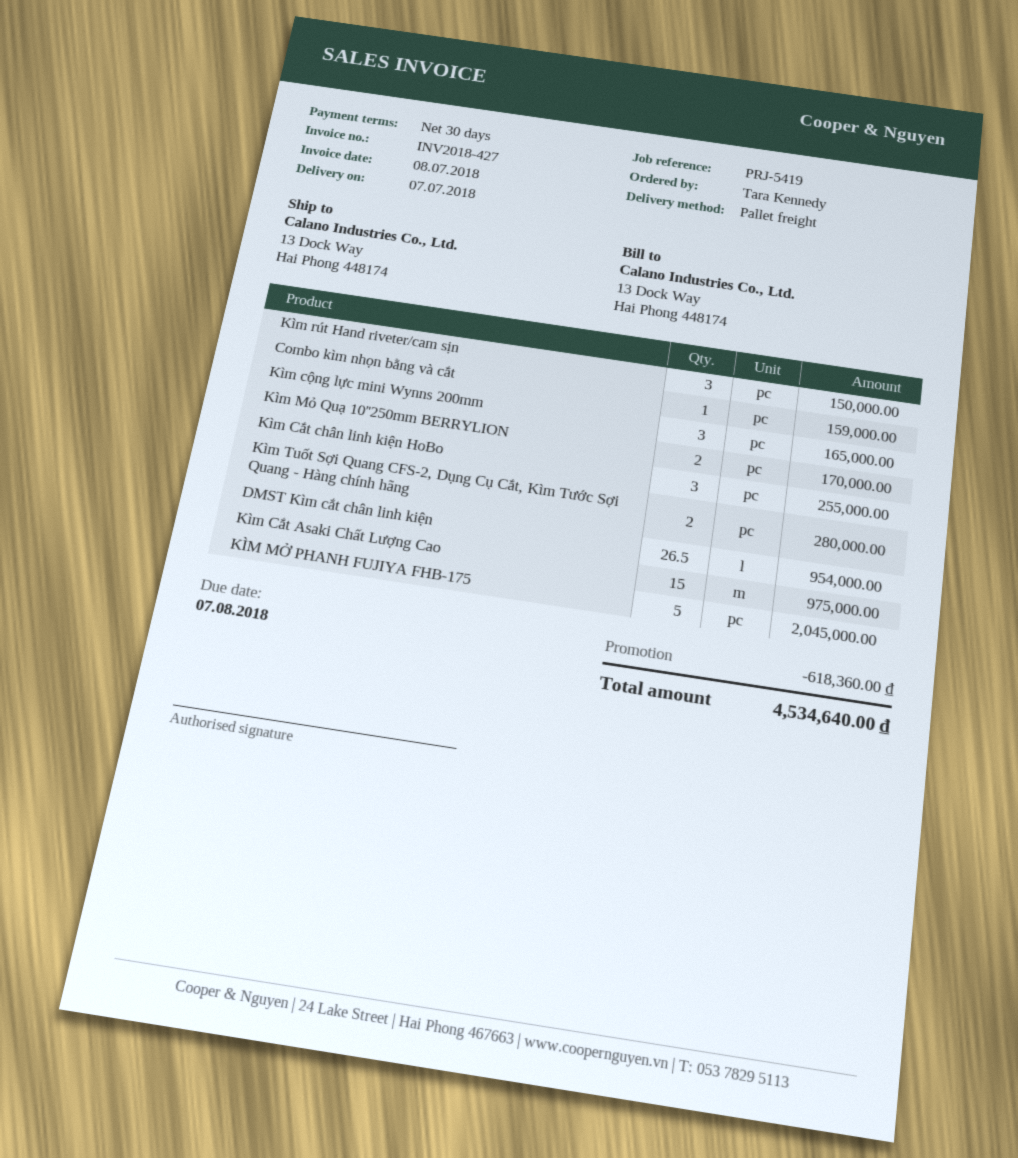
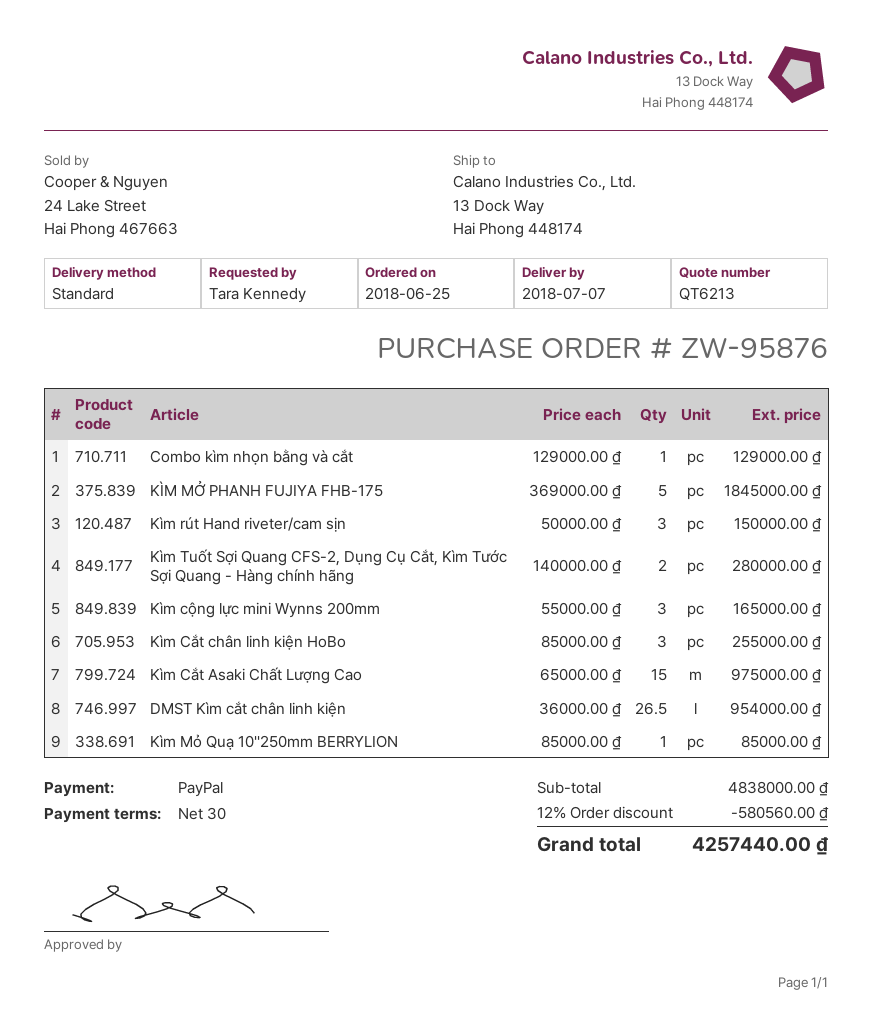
shipping method: pallet freight -> standard
Combo kìm nhọn bằng và cắt: 1 for 159000.00 -> 1 for 129000.00
Kìm Mỏ Quạ 10''250mm BERRYLION: 2 for 170000.00 -> 1 for 85000.00
KÌM MỞ PHANH FUJIYA FHB-175: 5 for 2045000.00 -> 5 for 1845000.00
discount: 618360.00 -> 580560.00
total: 4534640.00 -> 4257440.00

